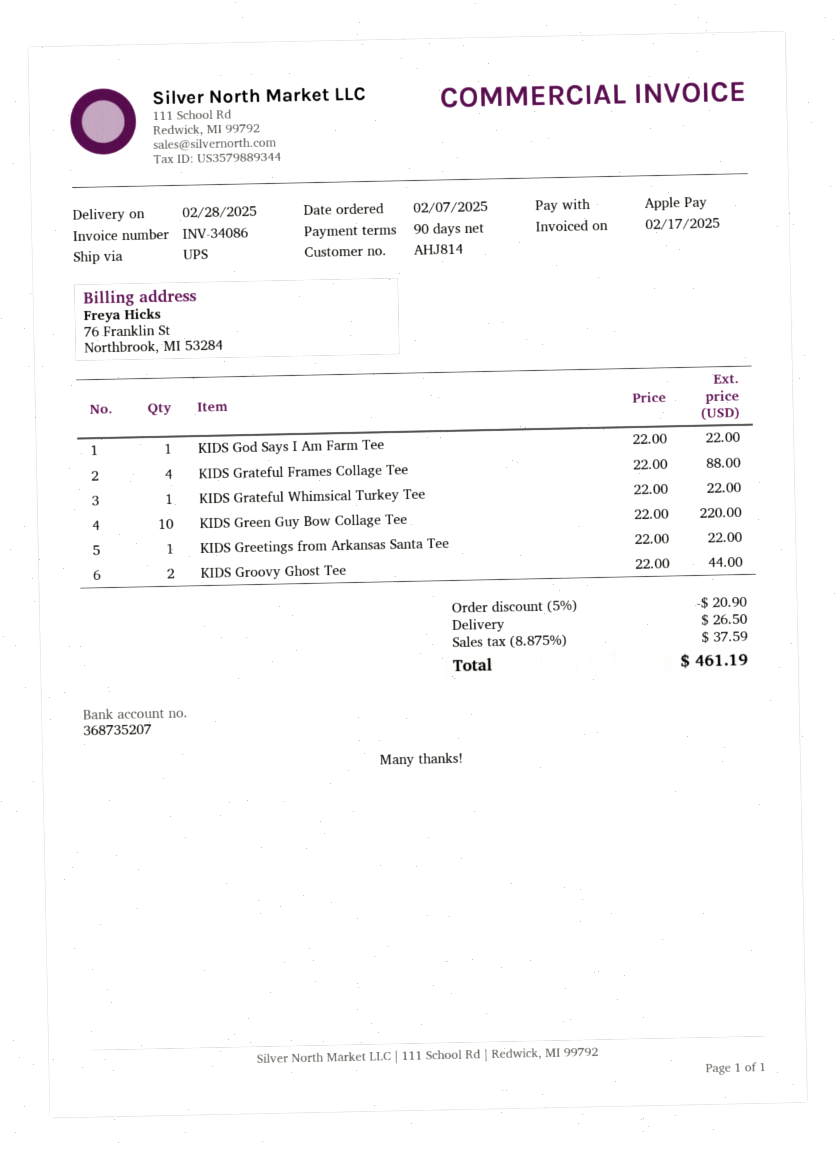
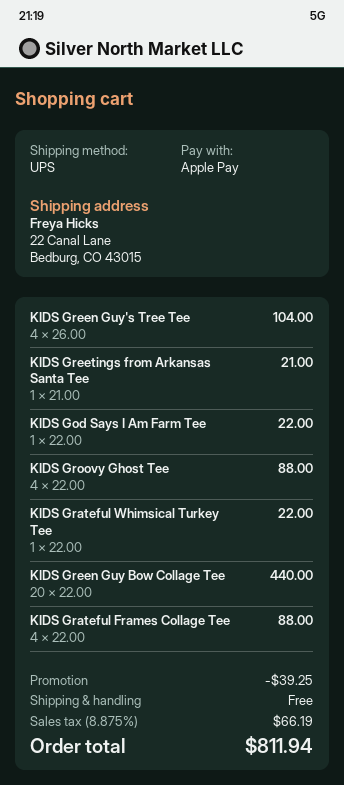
KIDS Green Guy Bow Collage Tee: 10 x 22.00 = 220.00 -> 20 x 22.00 = 440.00
KIDS Greetings from Arkansas Santa Tee: 1 x 22.00 = 22.00 -> 1 x 21.00 = 21.00
KIDS Groovy Ghost Tee: 2 x 22.00 = 44.00 -> 4 x 22.00 = 88.00
KIDS Green Guy's Tree Tee: none -> 4 x 26.00 = 104.00
discount: 20.90 -> 39.25
shipping: 26.50 -> 0.00
tax: 8.875% = 37.59 -> 8.875% = 66.19
total: 461.19 -> 811.94

